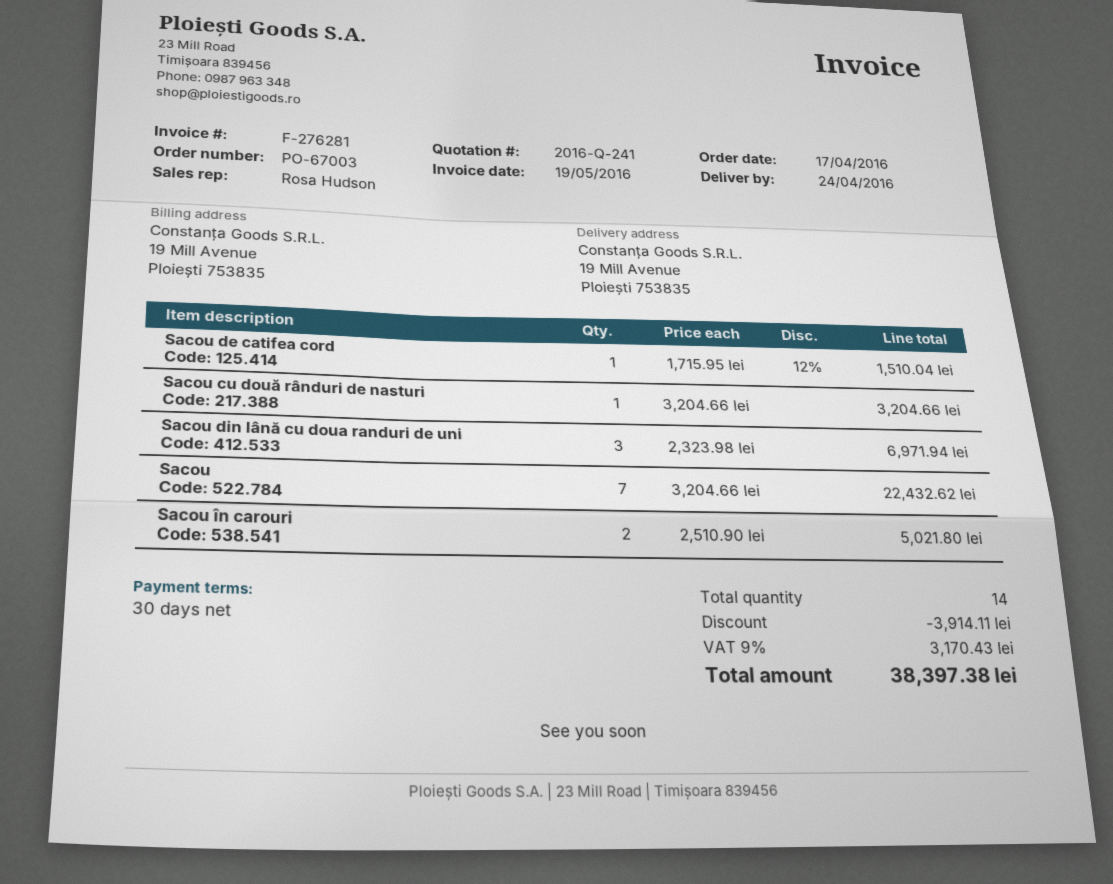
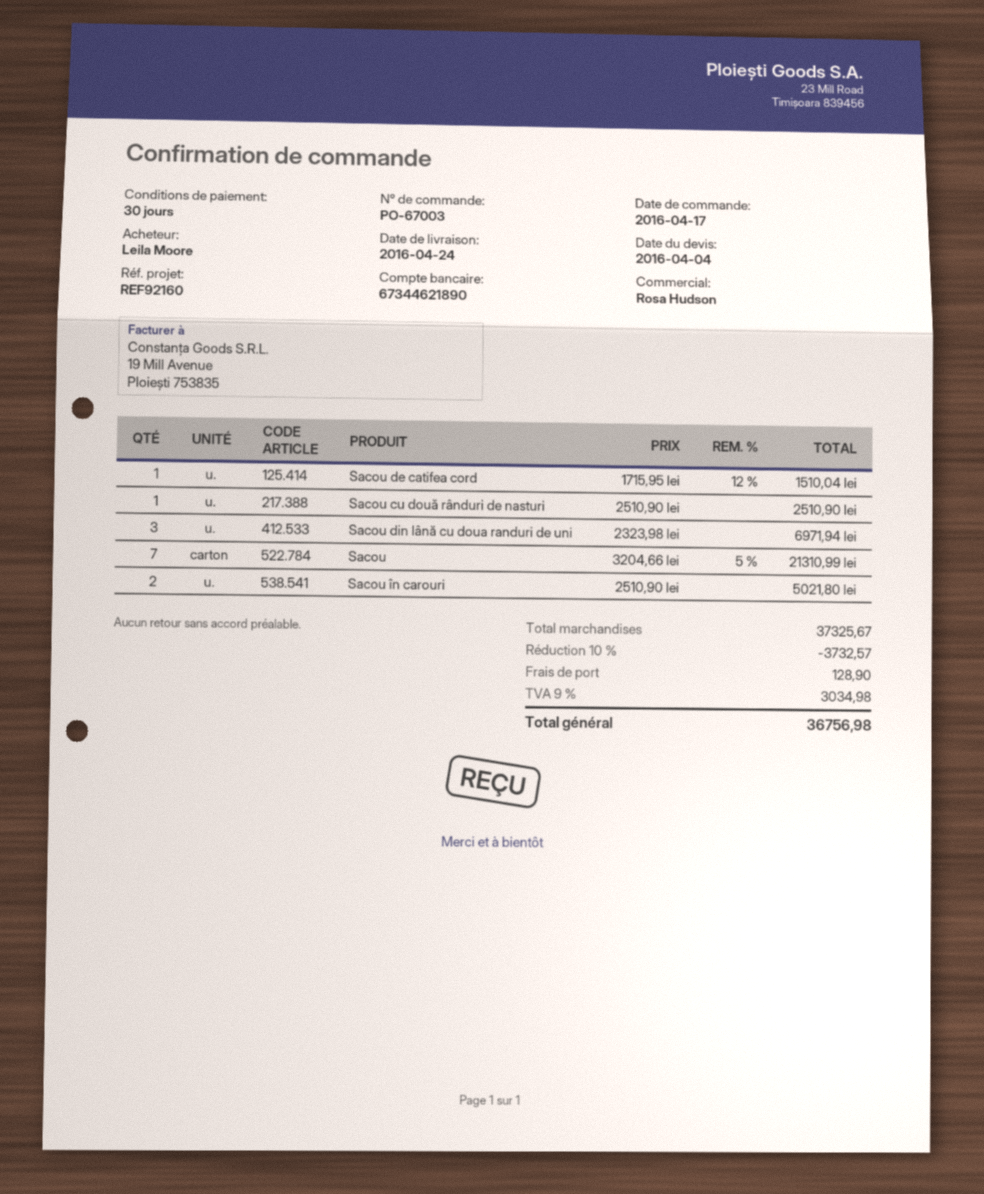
Sacou cu două rânduri de nasturi: 1 x 3204.66 = 3204.66 -> 1 x 2510.90 = 2510.90
Sacou: 7 x 3204.66 = 22432.62 -> 7 x 3204.66 - 5% = 21310.99
discount: 3914.11 -> 3732.57
shipping: none -> 128.90
tax: 9% = 3170.43 -> 9% = 3034.98
total: 38397.38 -> 36756.98

